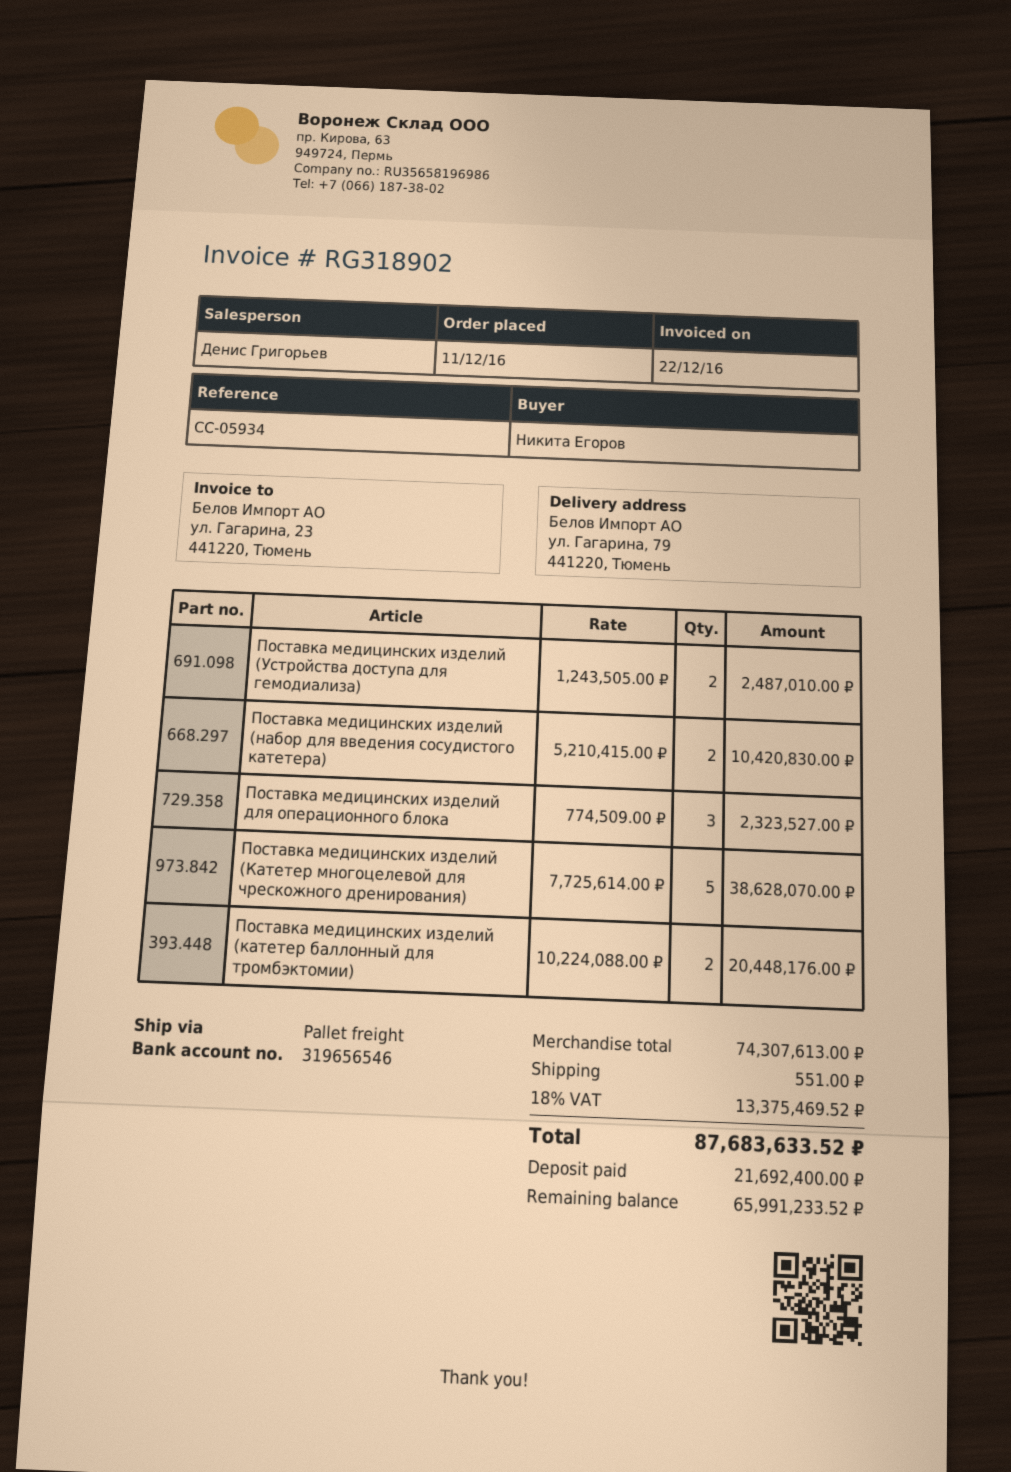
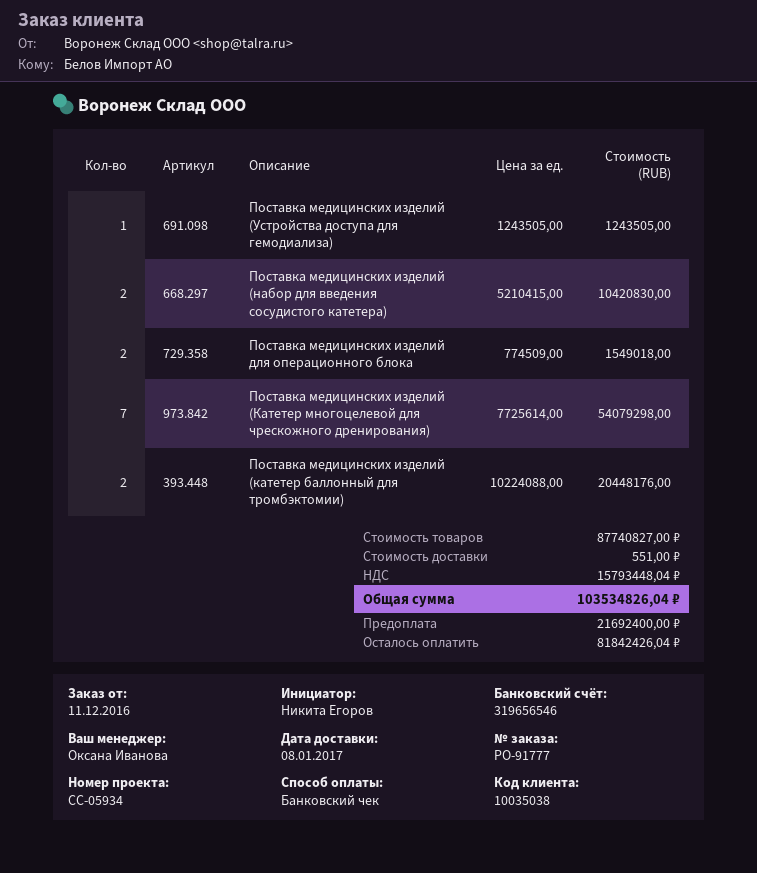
sales rep: Денис Григорьев -> Оксана Иванова
Поставка медицинских изделий (Устройства доступа для гемодиализа): 2 x 1243505.00 = 2487010.00 -> 1 x 1243505.00 = 1243505.00
Поставка медицинских изделий для операционного блока: 3 x 774509.00 = 2323527.00 -> 2 x 774509.00 = 1549018.00
Поставка медицинских изделий (Катетер многоцелевой для чрескожного дренирования): 5 x 7725614.00 = 38628070.00 -> 7 x 7725614.00 = 54079298.00
subtotal: 74307613.00 -> 87740827.00
tax: 13375469.52 -> 15793448.04
total: 87683633.52 -> 103534826.04
balance: 65991233.52 -> 81842426.04

